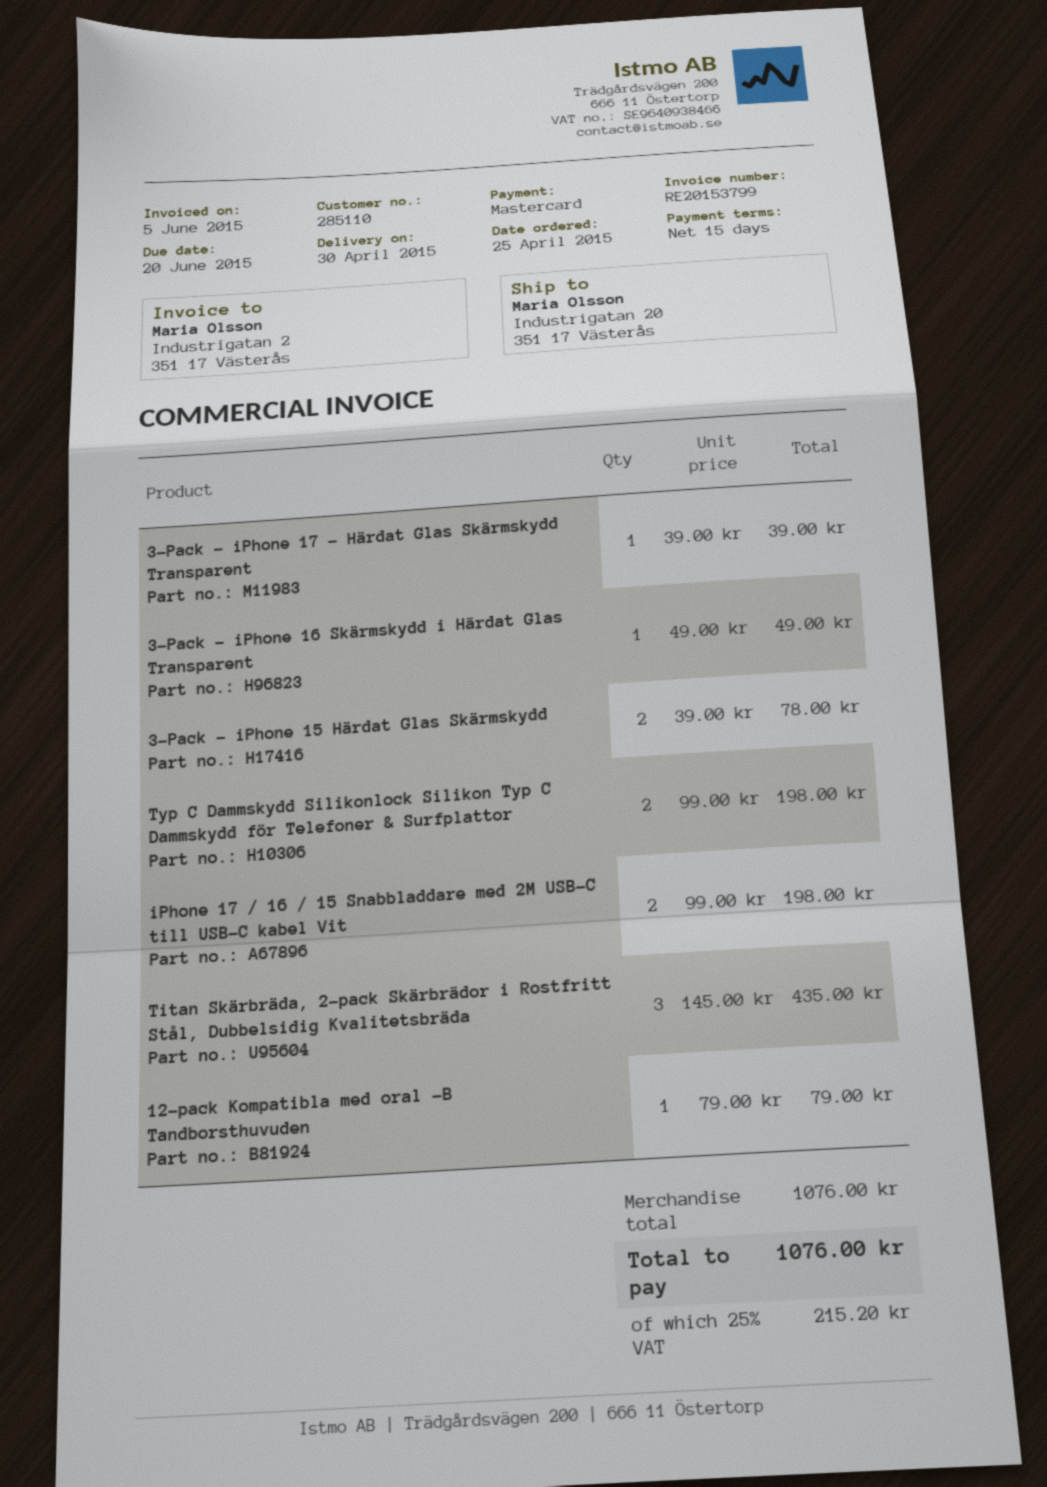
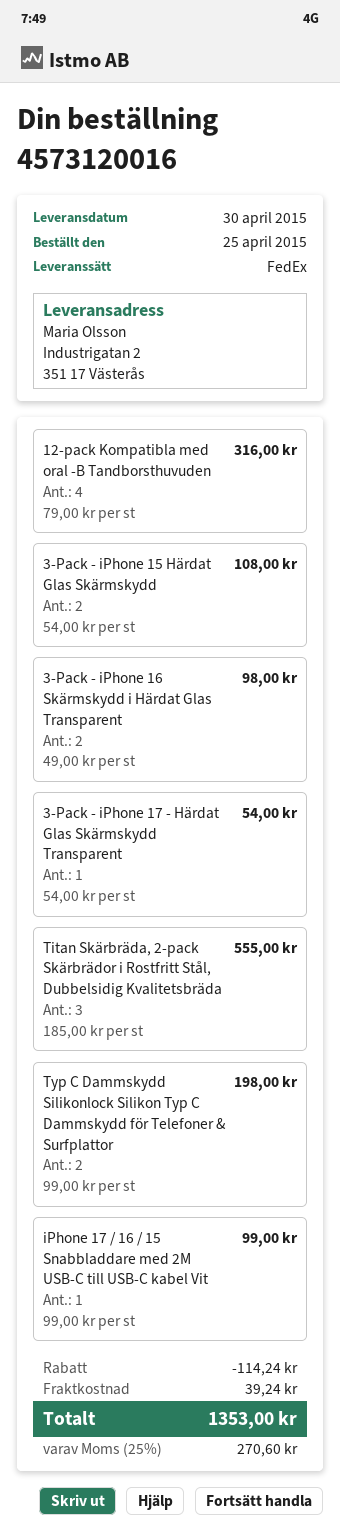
ship to: Industrigatan 20, 351 17 Västerås -> Industrigatan 2, 351 17 Västerås
3-Pack - iPhone 17 - Härdat Glas Skärmskydd Transparent: 1 x 39.00 = 39.00 -> 1 x 54.00 = 54.00
3-Pack - iPhone 16 Skärmskydd i Härdat Glas Transparent: 1 x 49.00 = 49.00 -> 2 x 49.00 = 98.00
3-Pack - iPhone 15 Härdat Glas Skärmskydd: 2 x 39.00 = 78.00 -> 2 x 54.00 = 108.00
iPhone 17 / 16 / 15 Snabbladdare med 2M USB-C till USB-C kabel Vit: 2 x 99.00 = 198.00 -> 1 x 99.00 = 99.00
Titan Skärbräda, 2-pack Skärbrädor i Rostfritt Stål, Dubbelsidig Kvalitetsbräda: 3 x 145.00 = 435.00 -> 3 x 185.00 = 555.00
12-pack Kompatibla med oral -B Tandborsthuvuden: 1 x 79.00 = 79.00 -> 4 x 79.00 = 316.00
discount: none -> 114.24
shipping: none -> 39.24
tax: 25% = 215.20 -> 25% = 270.60
total: 1076.00 -> 1353.00

